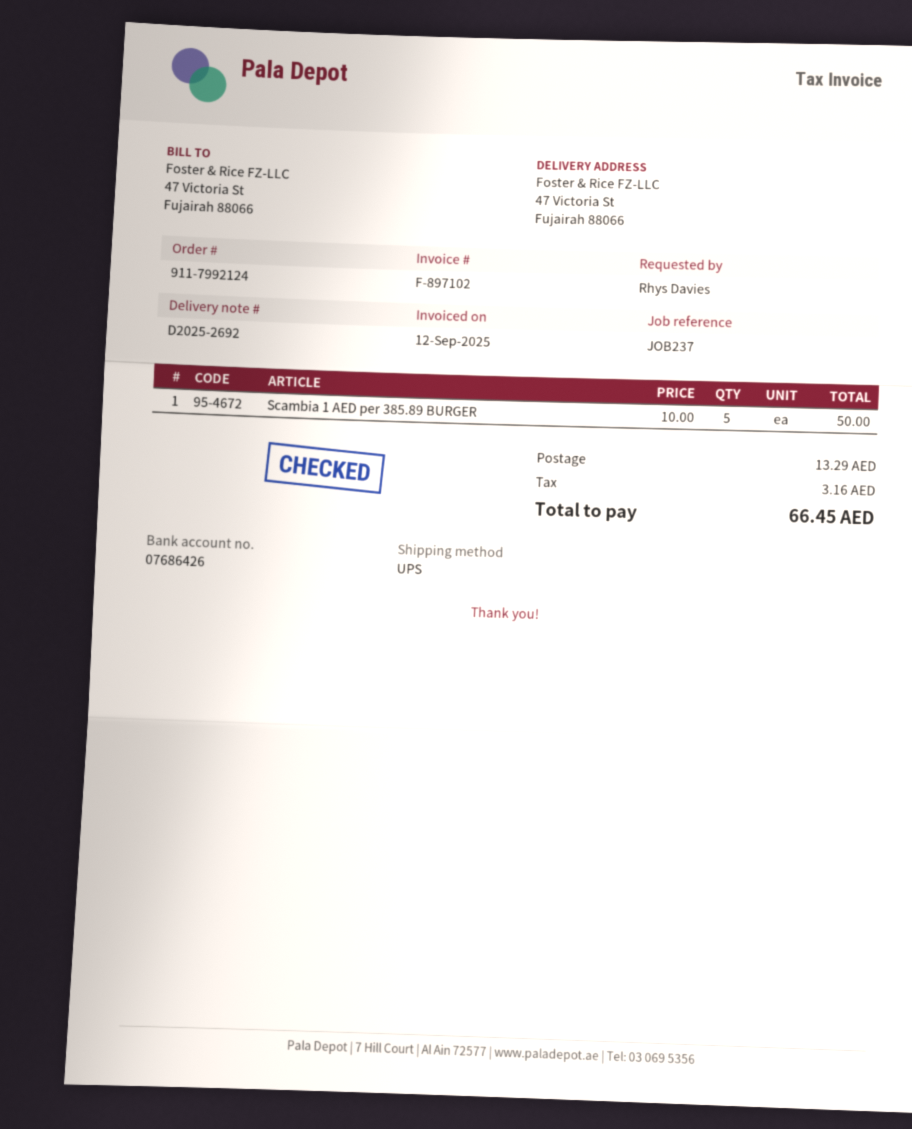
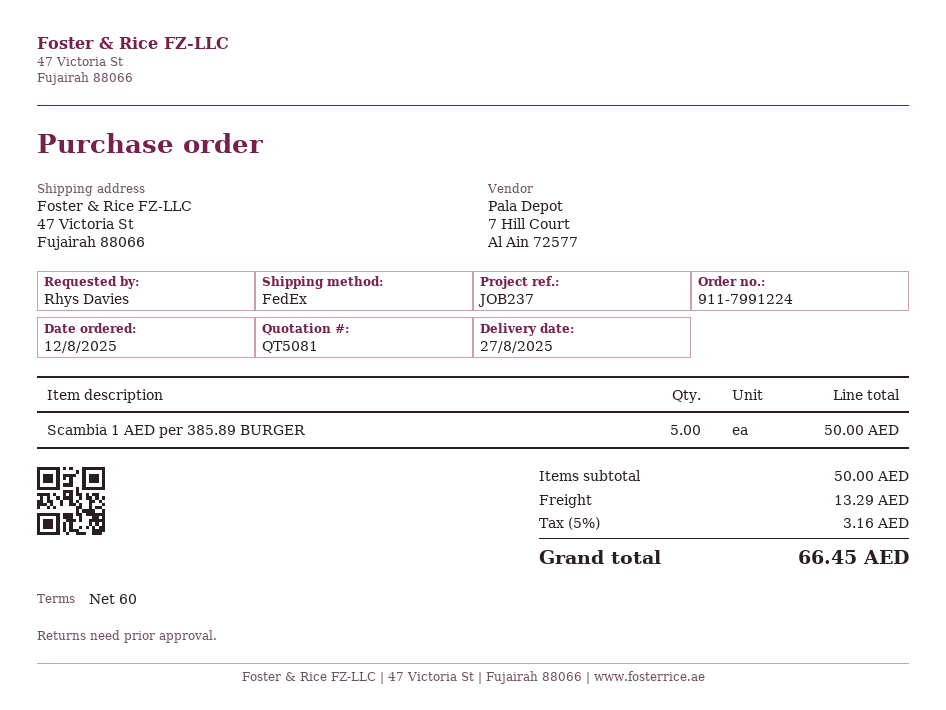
order number: 911-7992124 -> 911-7991224
shipping method: UPS -> FedEx

